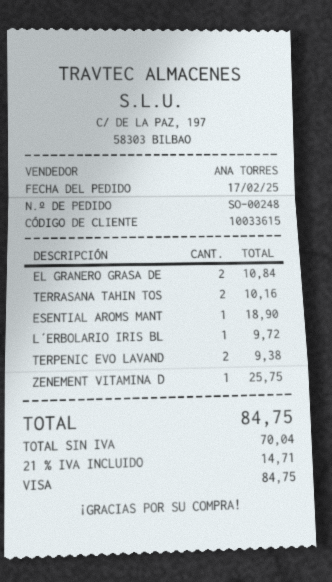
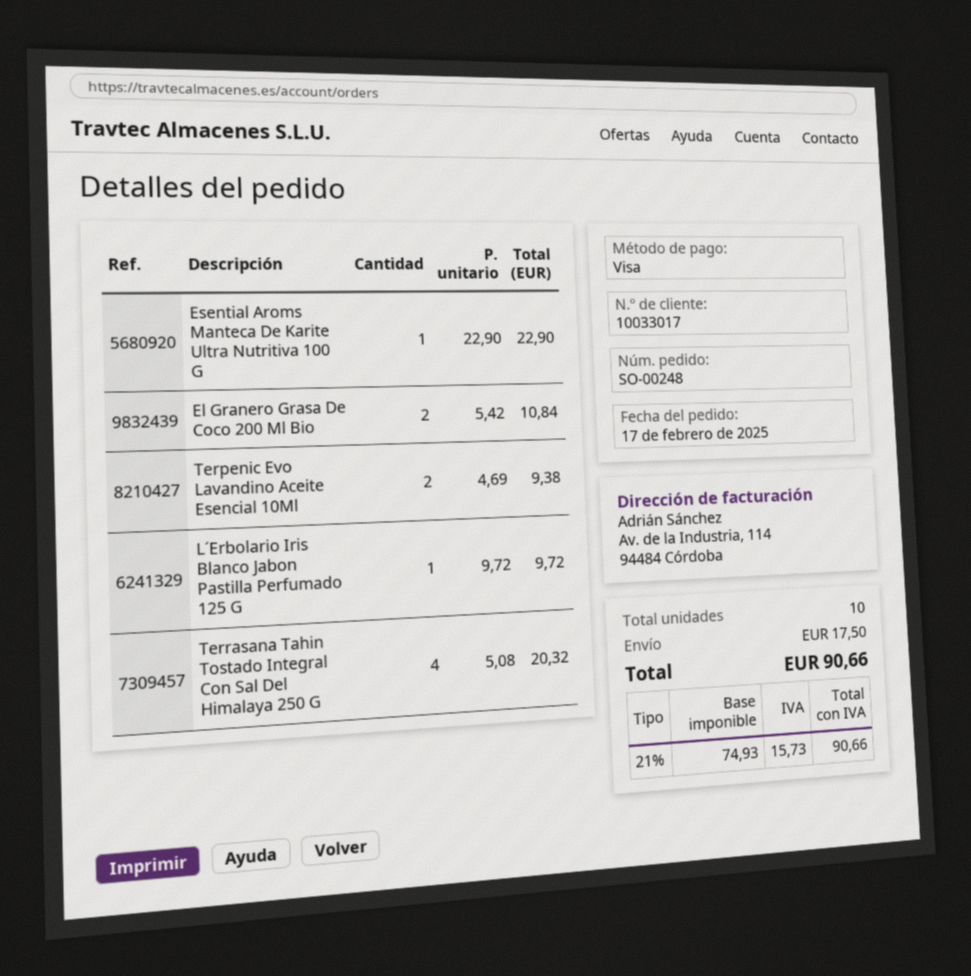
customer number: 10033615 -> 10033017
TERRASANA TAHIN TOS: 2 for 10.16 -> 4 for 20.32
ESENTIAL AROMS MANT: 1 for 18.90 -> 1 for 22.90
ZENEMENT VITAMINA D: 1 for 25.75 -> none
shipping: none -> 17.50
net: 70.04 -> 74.93
tax: 21% = 14.71 -> 21% = 15.73
total: 84.75 -> 90.66

